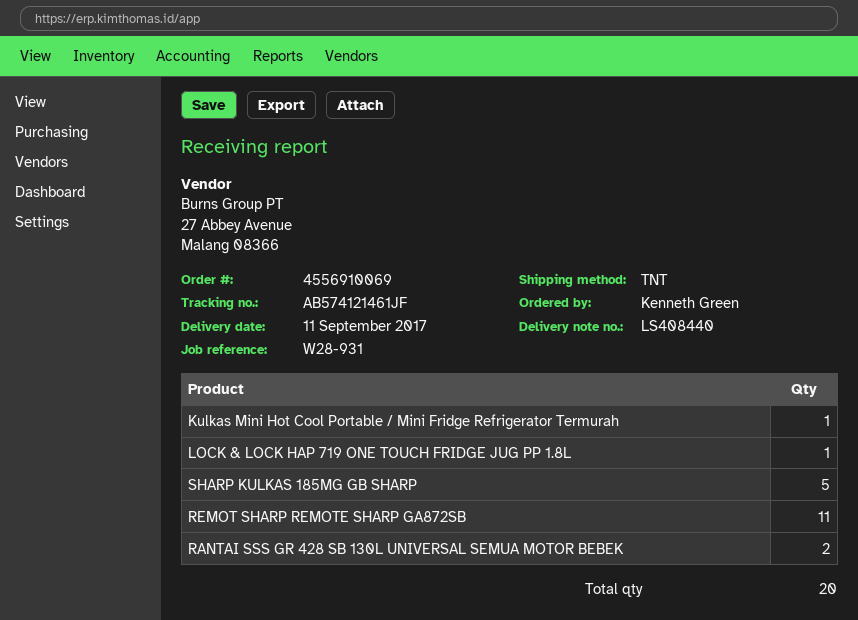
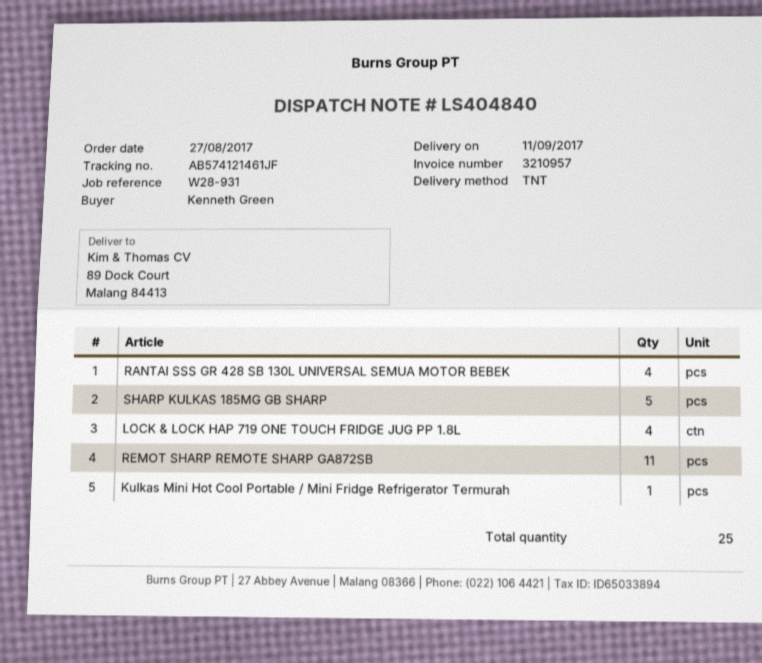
delivery note number: LS408440 -> LS404840
LOCK & LOCK HAP 719 ONE TOUCH FRIDGE JUG PP 1.8L: 1 -> 4
RANTAI SSS GR 428 SB 130L UNIVERSAL SEMUA MOTOR BEBEK: 2 -> 4
total quantity: 20 -> 25

